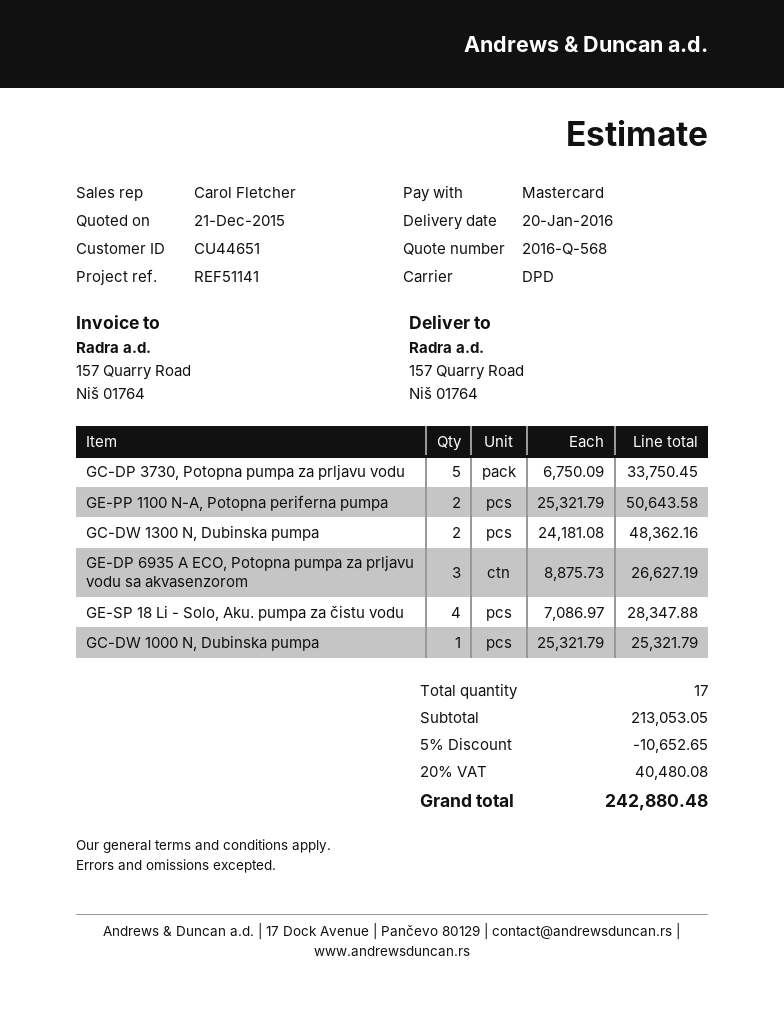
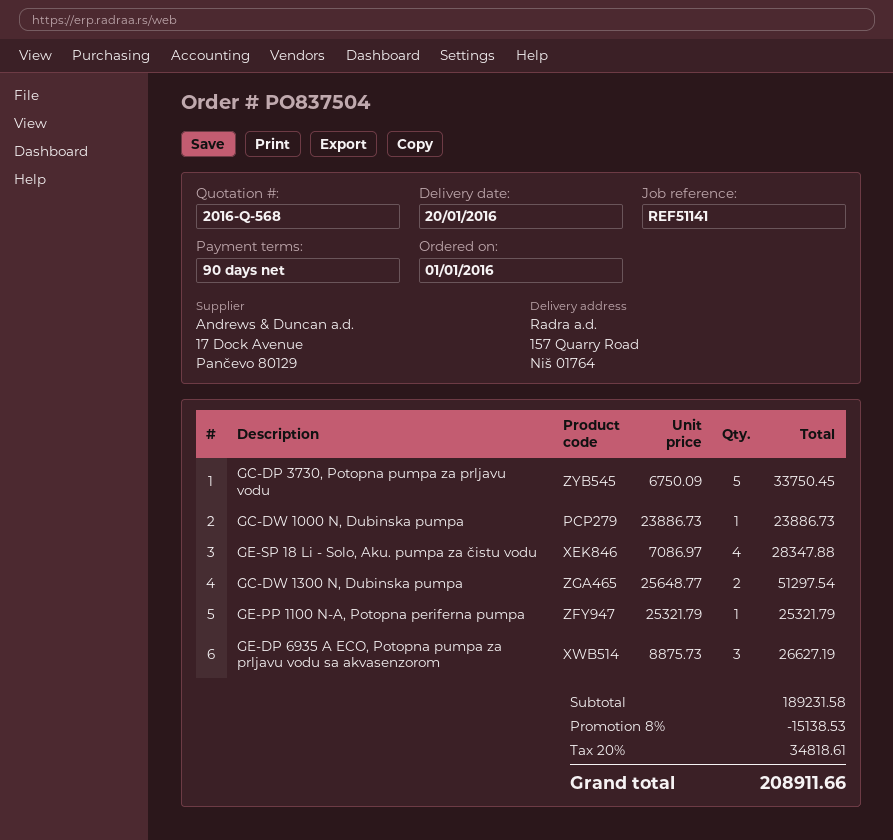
GE-PP 1100 N-A, Potopna periferna pumpa: 2 x 25321.79 = 50643.58 -> 1 x 25321.79 = 25321.79
GC-DW 1300 N, Dubinska pumpa: 2 x 24181.08 = 48362.16 -> 2 x 25648.77 = 51297.54
GC-DW 1000 N, Dubinska pumpa: 1 x 25321.79 = 25321.79 -> 1 x 23886.73 = 23886.73
subtotal: 213053.05 -> 189231.58
discount: 5% = 10652.65 -> 8% = 15138.53
tax: 20% = 40480.08 -> 20% = 34818.61
total: 242880.48 -> 208911.66

